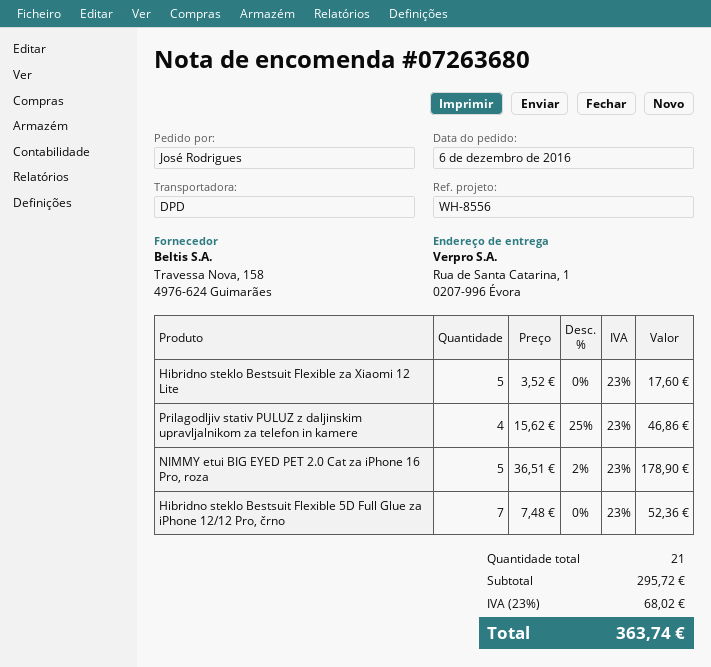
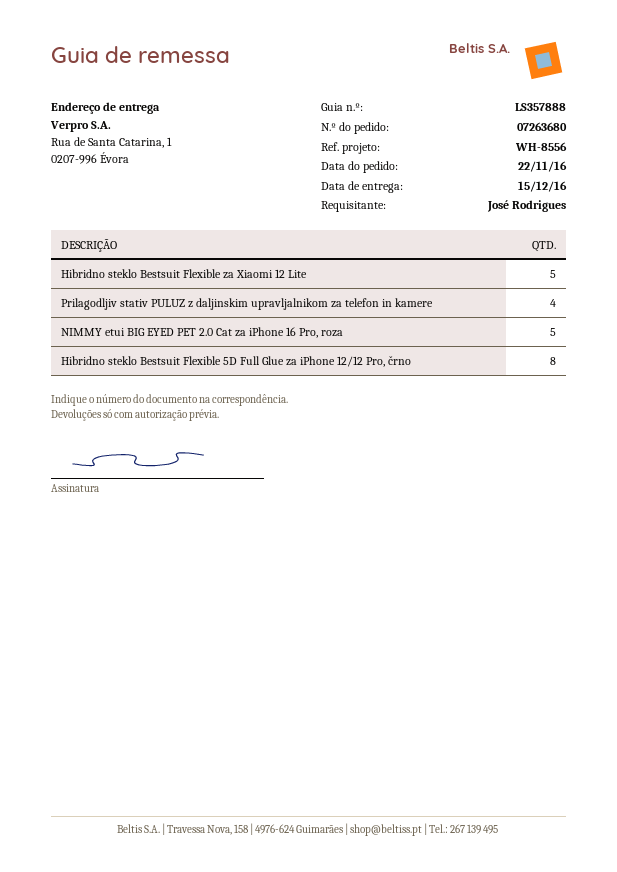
order date: 2016-12-06 -> 2016-11-22
Hibridno steklo Bestsuit Flexible 5D Full Glue za iPhone 12/12 Pro, črno: 7 -> 8

